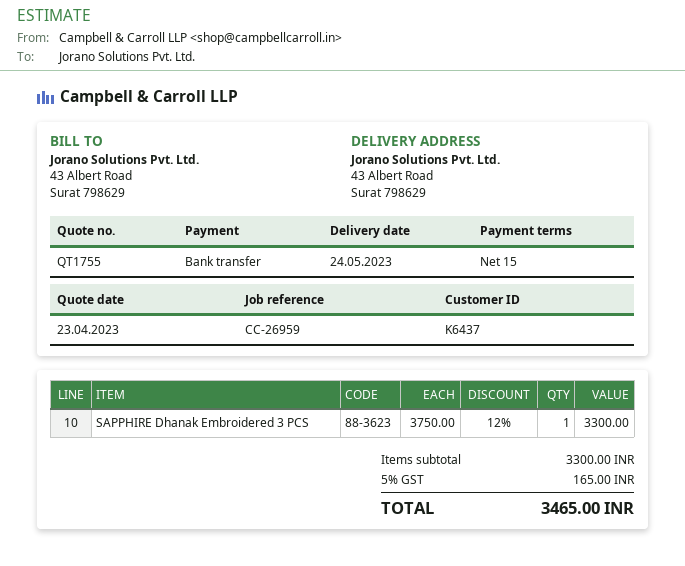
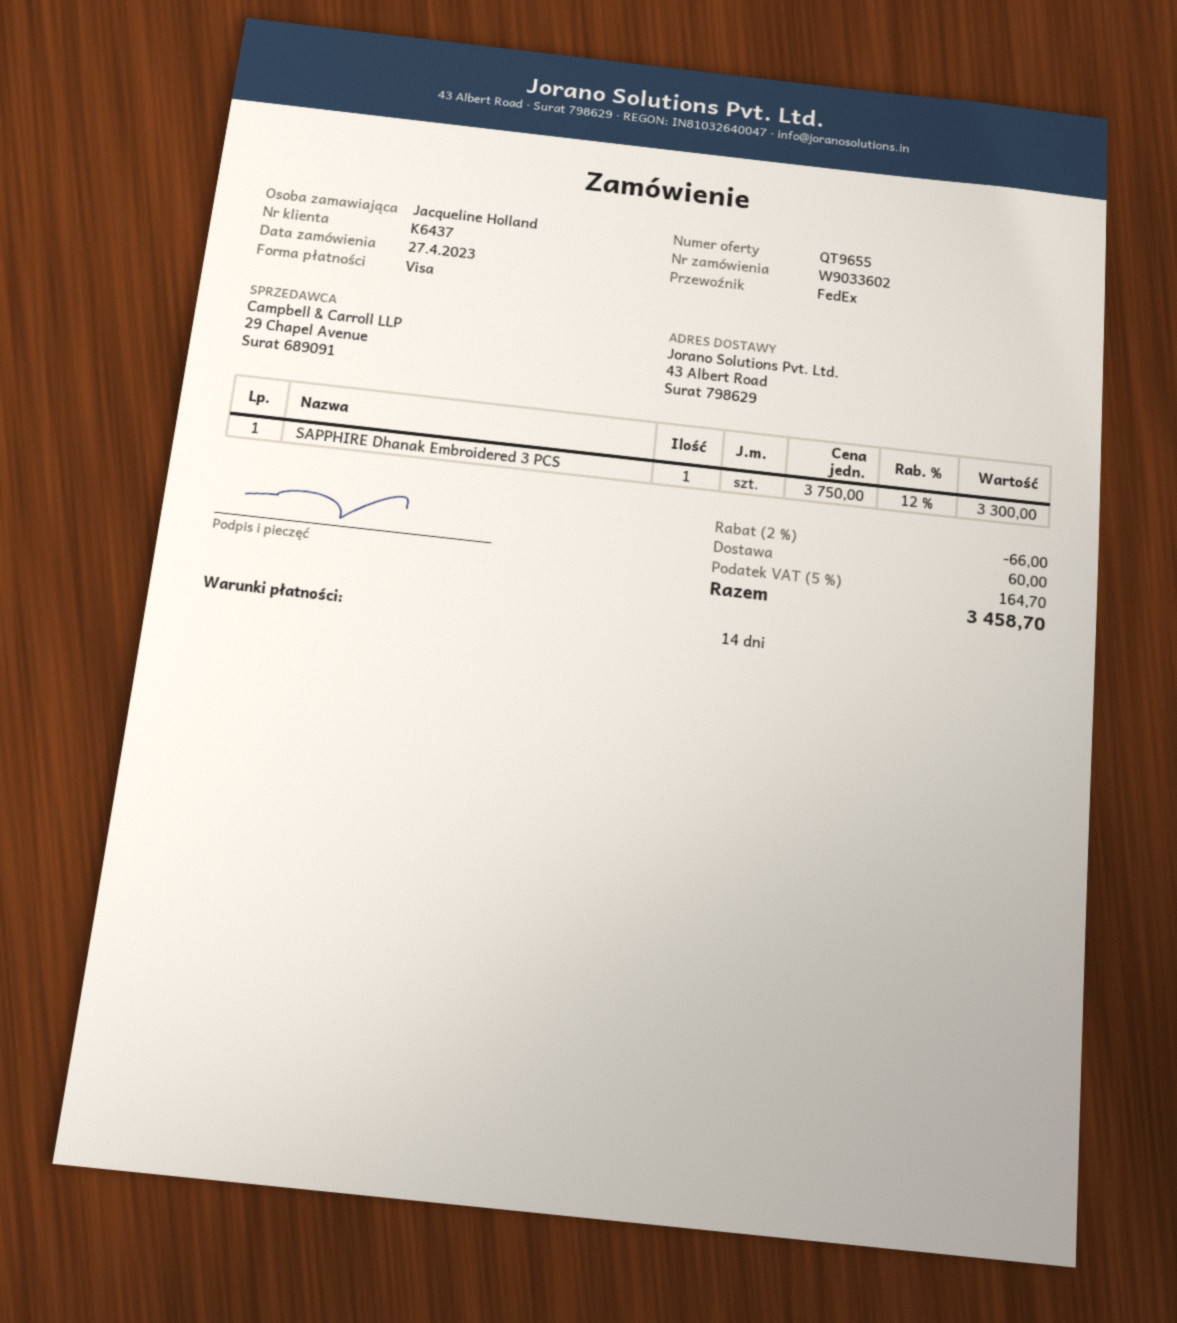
quote number: QT1755 -> QT9655
payment terms: 15 days -> 14 days
payment method: bank transfer -> Visa
discount: none -> 2% = 66.00
shipping: none -> 60.00
tax: 5% = 165.00 -> 5% = 164.70
total: 3465.00 -> 3458.70

